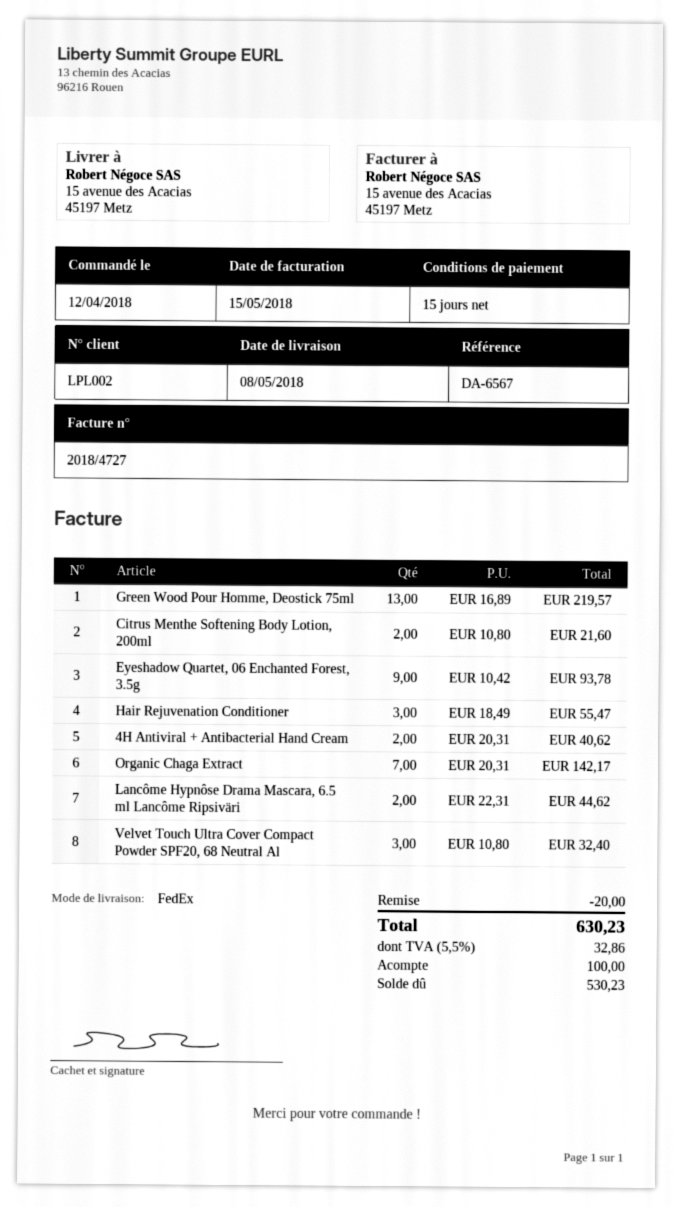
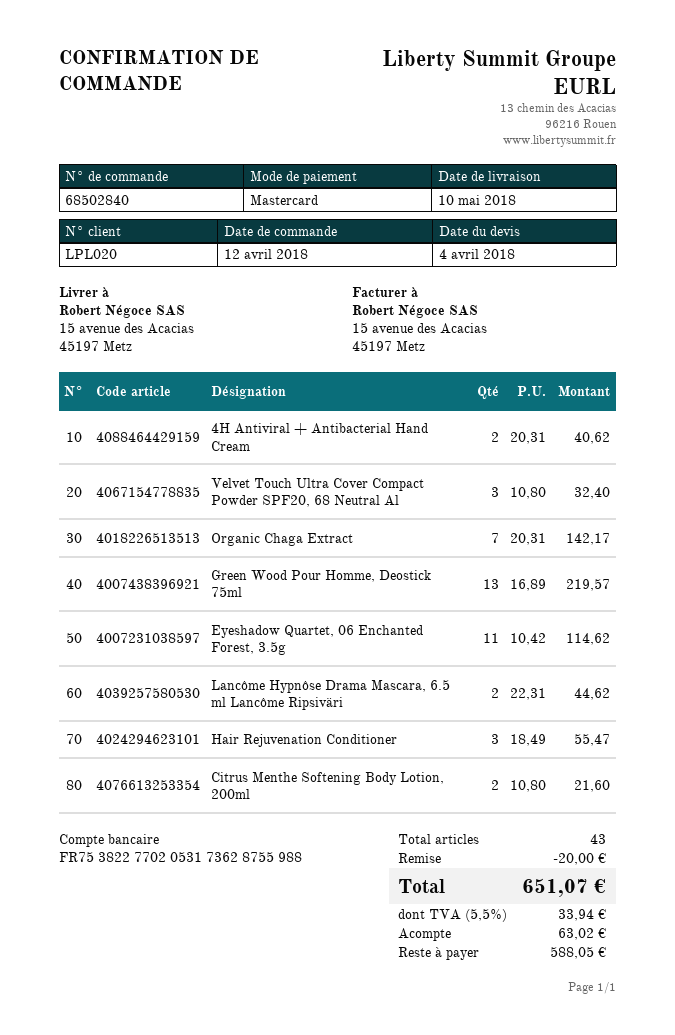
delivery date: 2018-05-08 -> 2018-05-10
customer number: LPL002 -> LPL020
Eyeshadow Quartet, 06 Enchanted Forest, 3.5g: 9 x 10.42 = 93.78 -> 11 x 10.42 = 114.62
tax: 5.5% = 32.86 -> 5.5% = 33.94
total: 630.23 -> 651.07
deposit: 100.00 -> 63.02
balance: 530.23 -> 588.05

